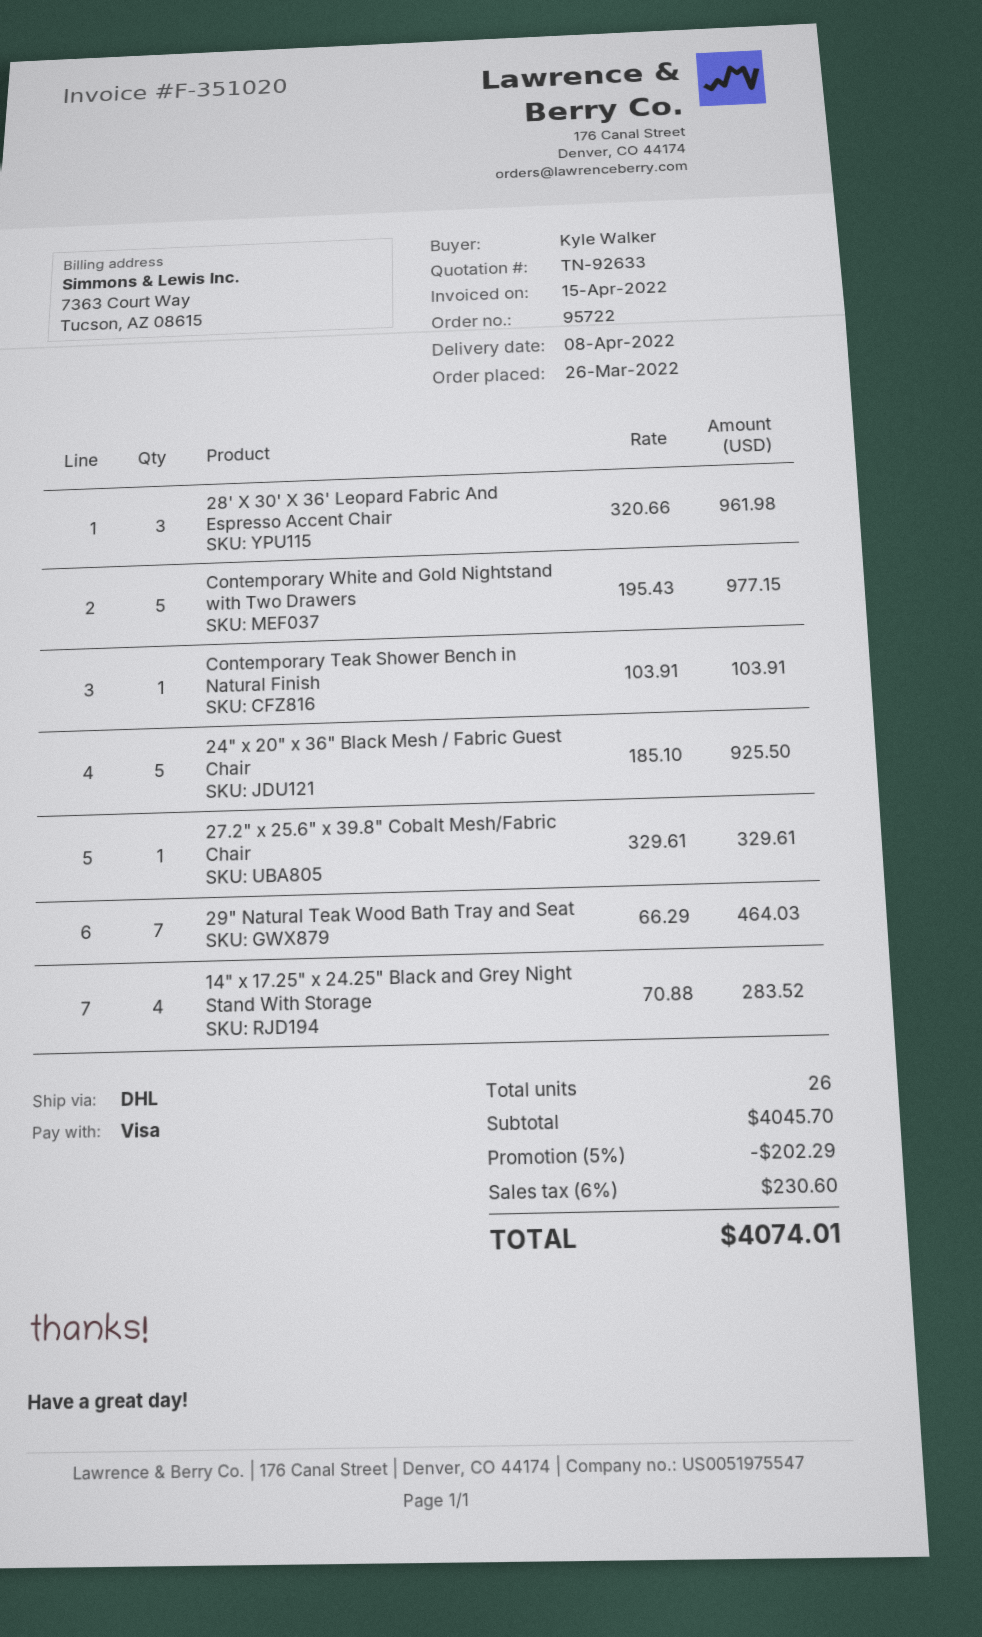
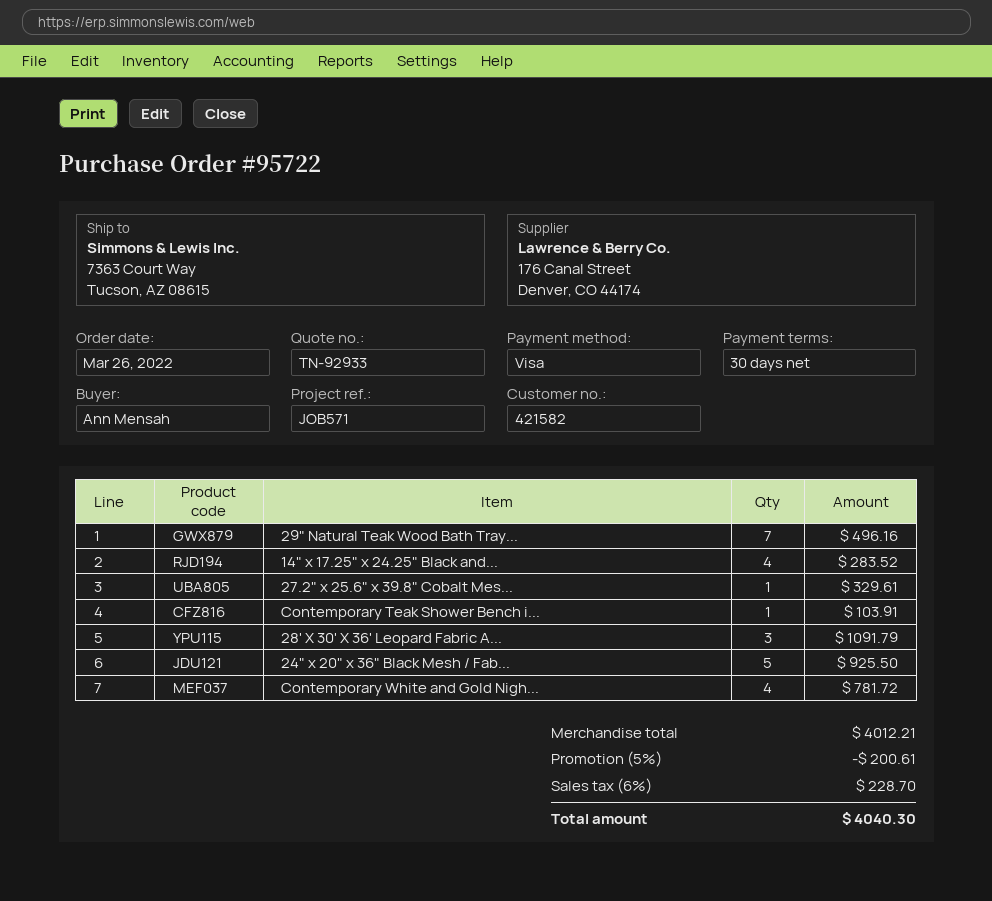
quote number: TN-92633 -> TN-92933
ordered by: Kyle Walker -> Ann Mensah
28' X 30' X 36' Leopard Fabric And Espresso Accent Chair: 3 for 961.98 -> 3 for 1091.79
Contemporary White and Gold Nightstand with Two Drawers: 5 for 977.15 -> 4 for 781.72
29" Natural Teak Wood Bath Tray and Seat: 7 for 464.03 -> 7 for 496.16
subtotal: 4045.70 -> 4012.21
discount: 5% = 202.29 -> 5% = 200.61
tax: 6% = 230.60 -> 6% = 228.70
total: 4074.01 -> 4040.30

